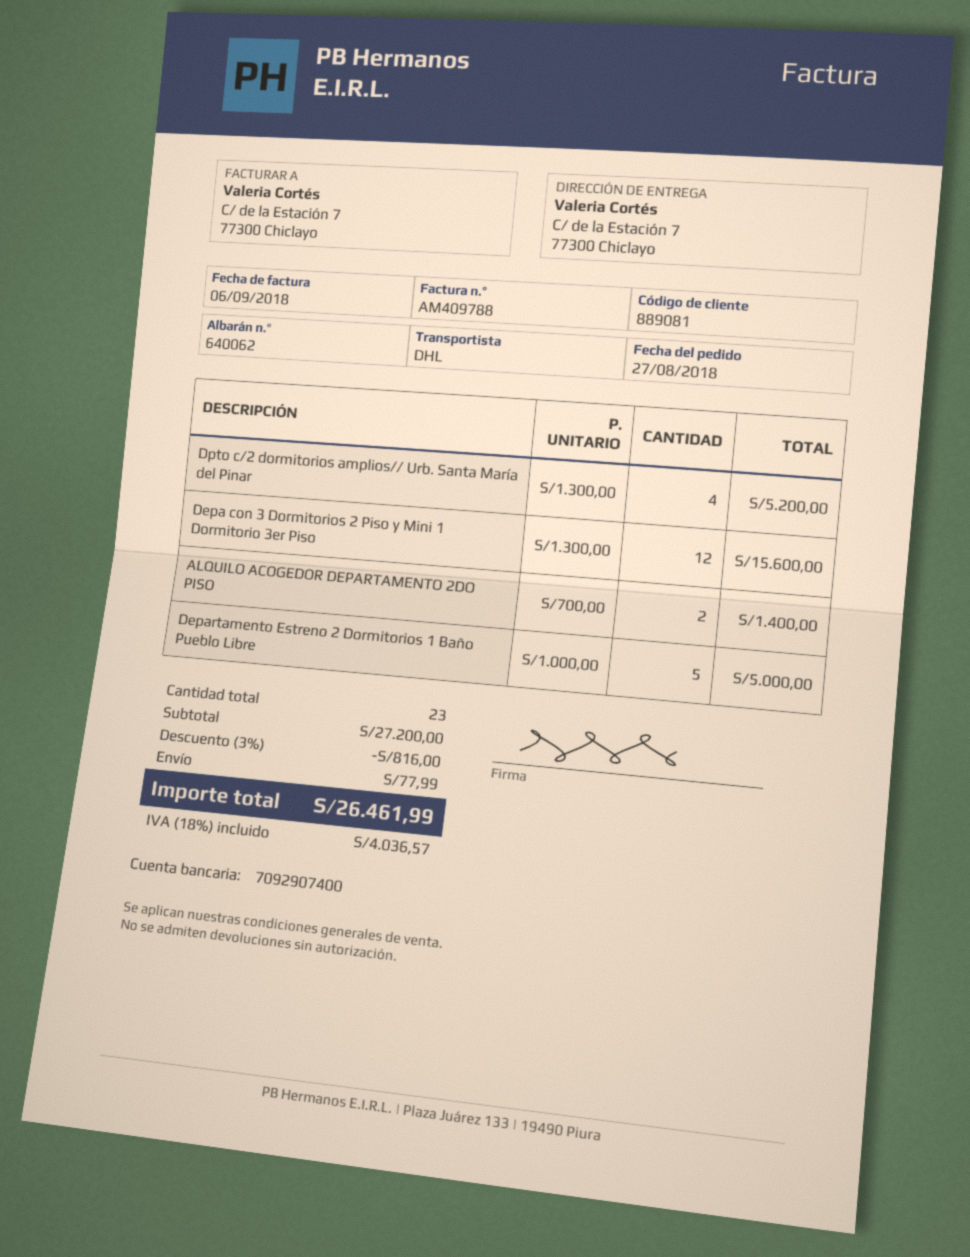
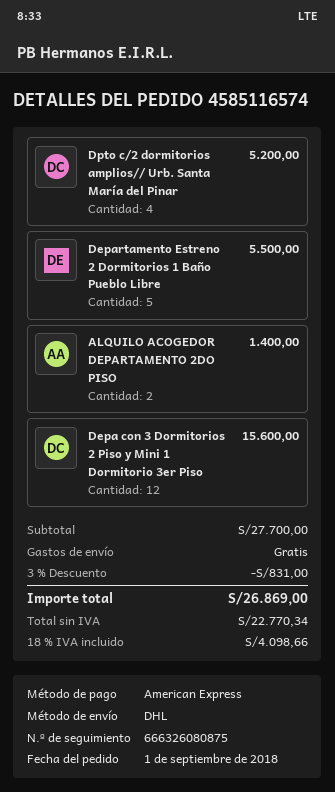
order date: 2018-08-27 -> 2018-09-01
Departamento Estreno 2 Dormitorios 1 Baño Pueblo Libre: 5 for 5000.00 -> 5 for 5500.00
subtotal: 27200.00 -> 27700.00
discount: 3% = 816.00 -> 3% = 831.00
shipping: 77.99 -> 0.00
tax: 18% = 4036.57 -> 18% = 4098.66
total: 26461.99 -> 26869.00

